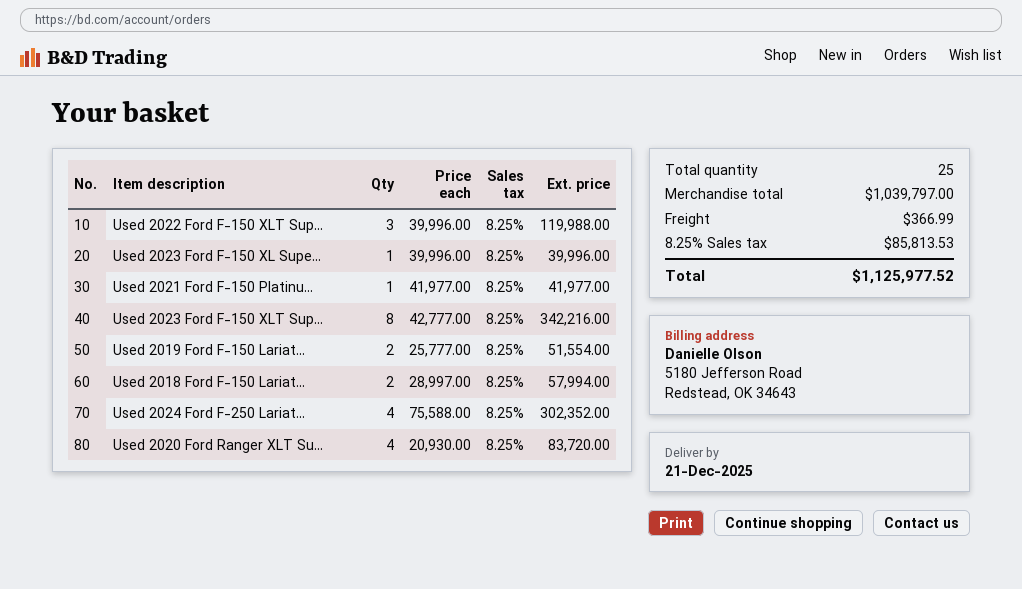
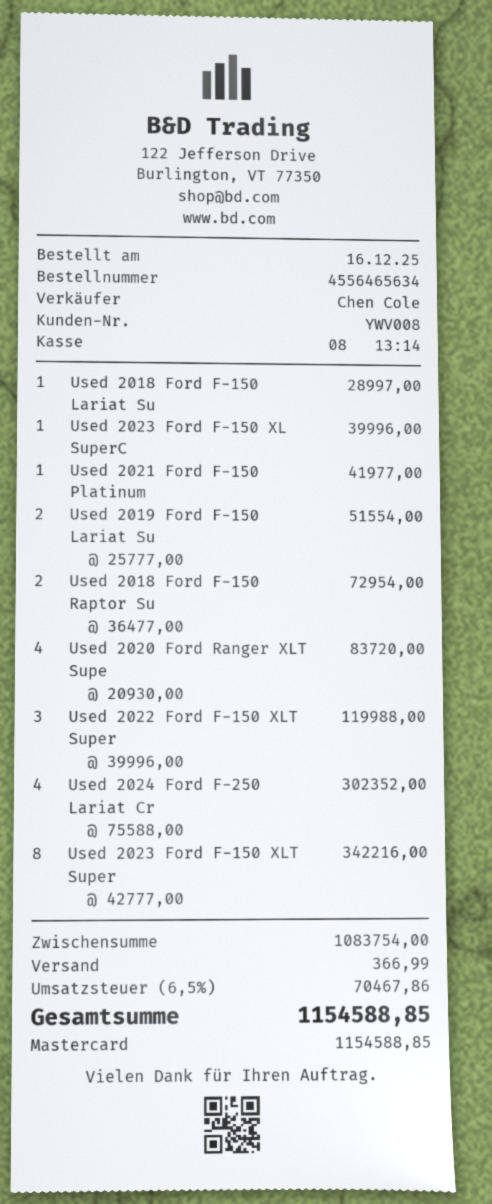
Used 2018 Ford F-150 Lariat...: 2 x 28997.00 = 57994.00 -> 1 x 28997.00 = 28997.00
Used 2018 Ford F-150 Raptor Su: none -> 2 x 36477.00 = 72954.00
subtotal: 1039797.00 -> 1083754.00
tax: 8.25% = 85813.53 -> 6.5% = 70467.86
total: 1125977.52 -> 1154588.85

